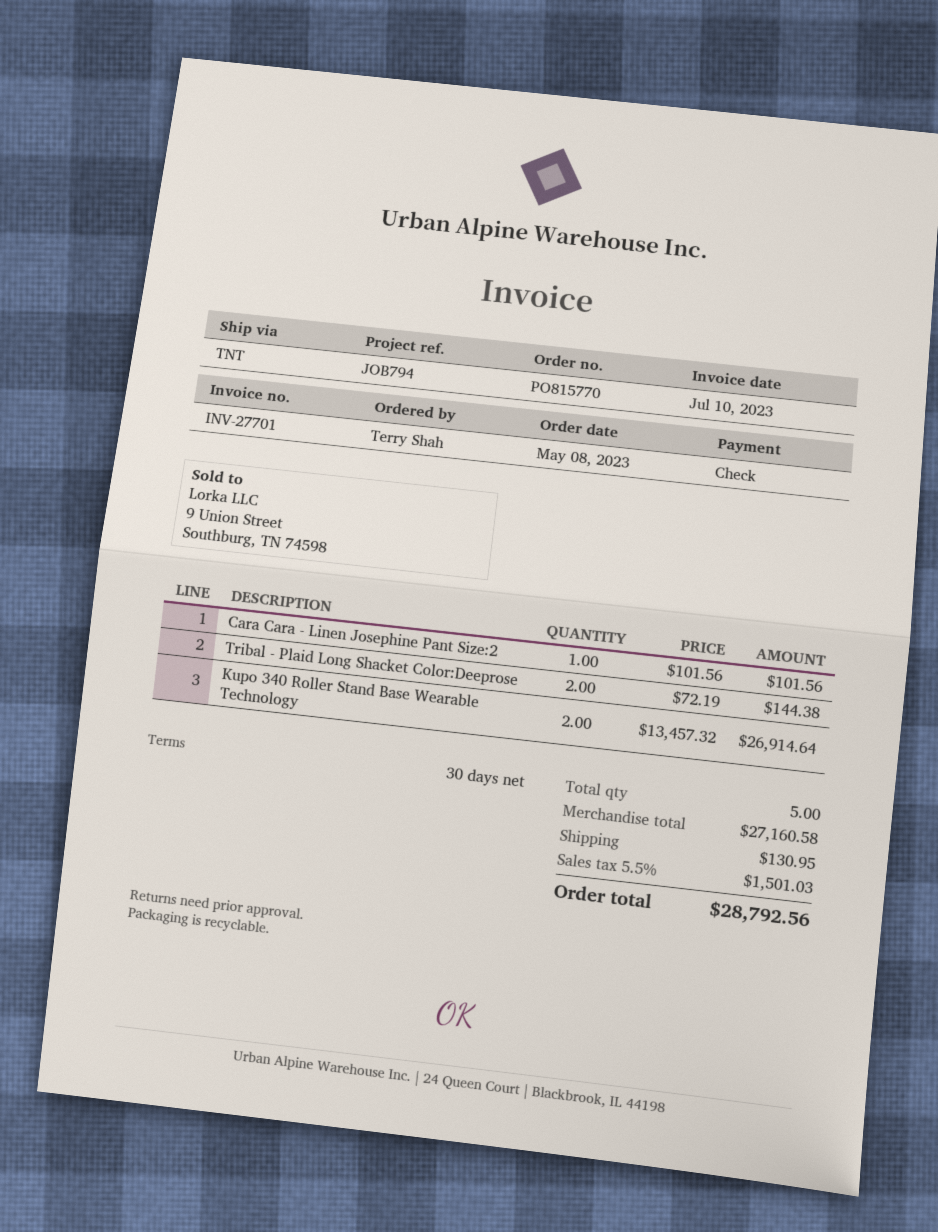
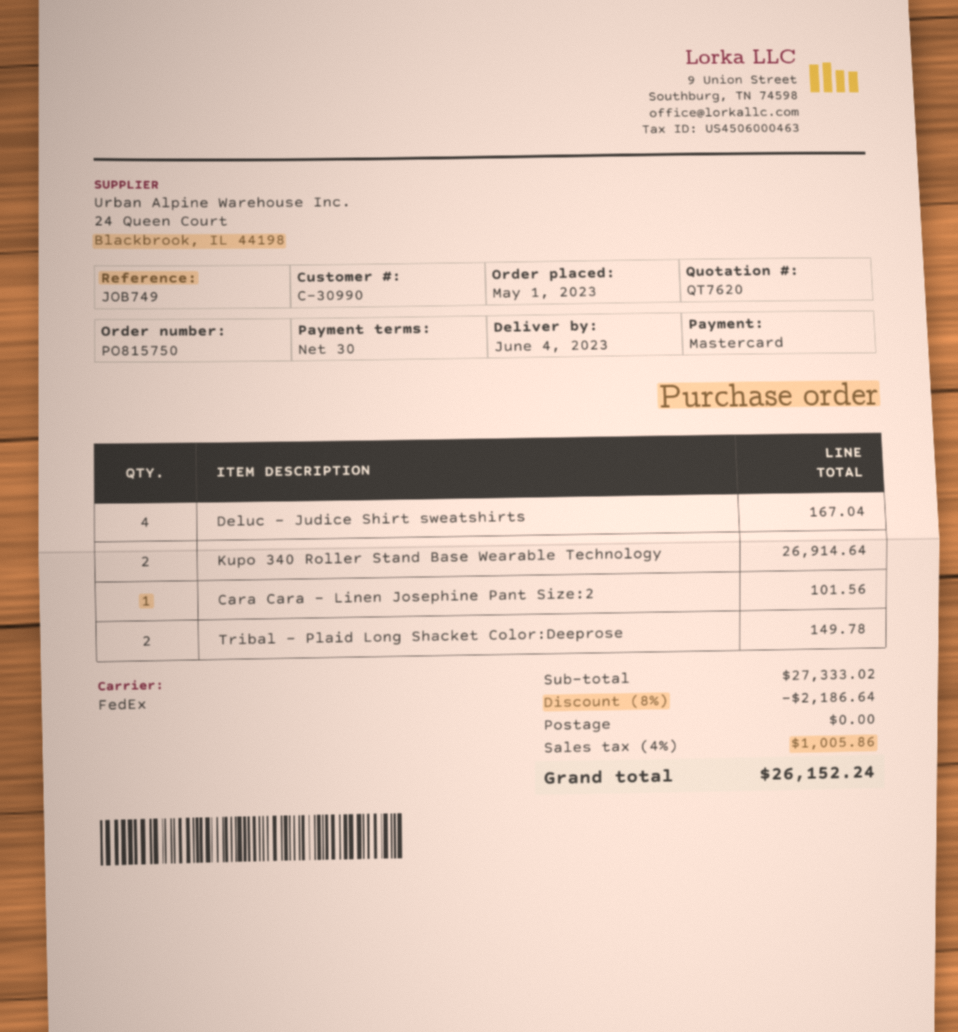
order number: PO815770 -> PO815750
order date: 2023-05-08 -> 2023-05-01
reference: JOB794 -> JOB749
payment method: cheque -> Mastercard
shipping method: TNT -> FedEx
Tribal - Plaid Long Shacket Color:Deeprose: 2 for 144.38 -> 2 for 149.78
Deluc - Judice Shirt sweatshirts: none -> 4 for 167.04
subtotal: 27160.58 -> 27333.02
discount: none -> 8% = 2186.64
shipping: 130.95 -> 0.00
tax: 5.5% = 1501.03 -> 4% = 1005.86
total: 28792.56 -> 26152.24

